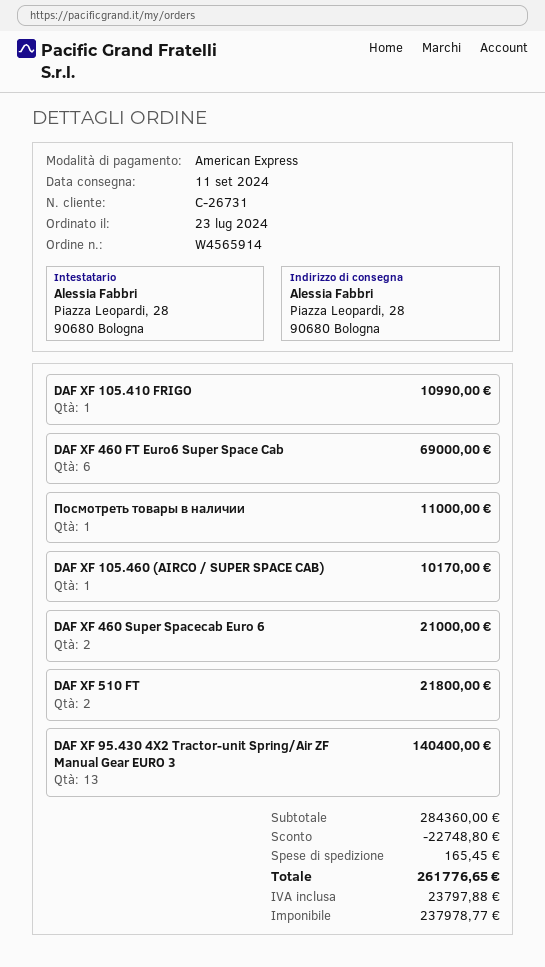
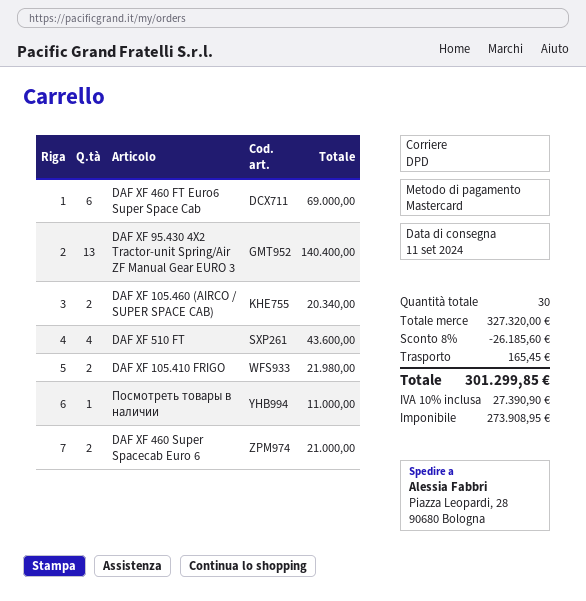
payment method: American Express -> Mastercard
DAF XF 105.410 FRIGO: 1 for 10990.00 -> 2 for 21980.00
DAF XF 105.460 (AIRCO / SUPER SPACE CAB): 1 for 10170.00 -> 2 for 20340.00
DAF XF 510 FT: 2 for 21800.00 -> 4 for 43600.00
subtotal: 284360.00 -> 327320.00
discount: 22748.80 -> 26185.60
net: 237978.77 -> 273908.95
tax: 23797.88 -> 27390.90
total: 261776.65 -> 301299.85

